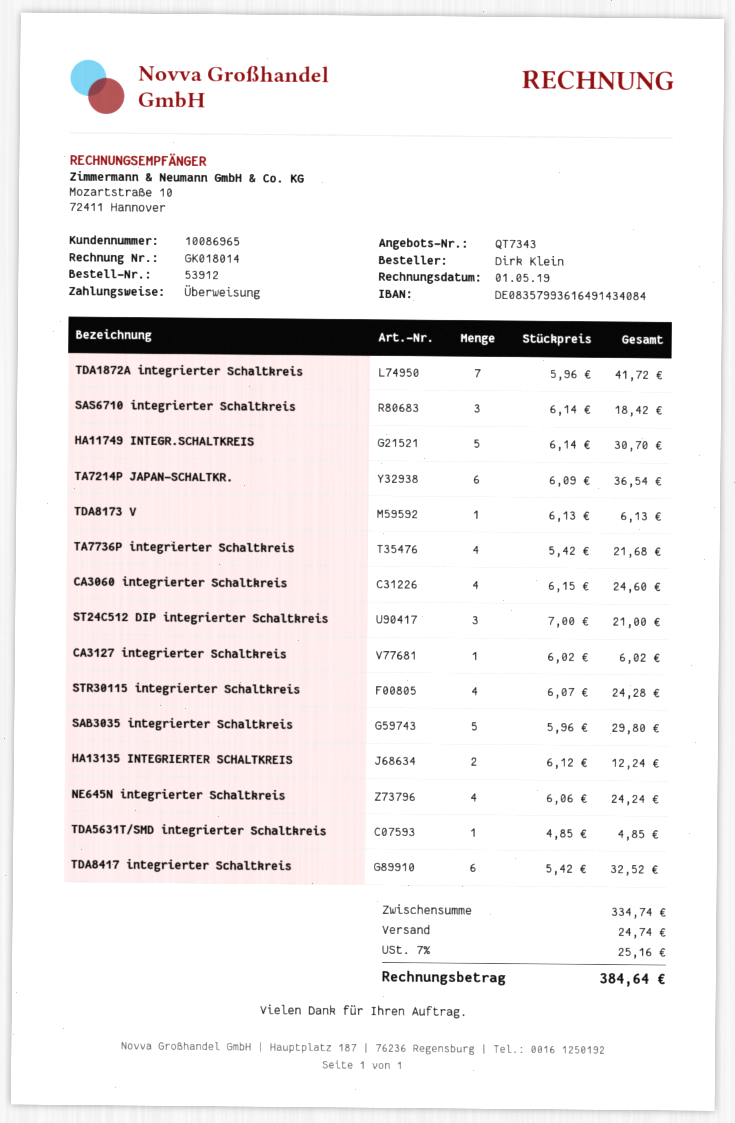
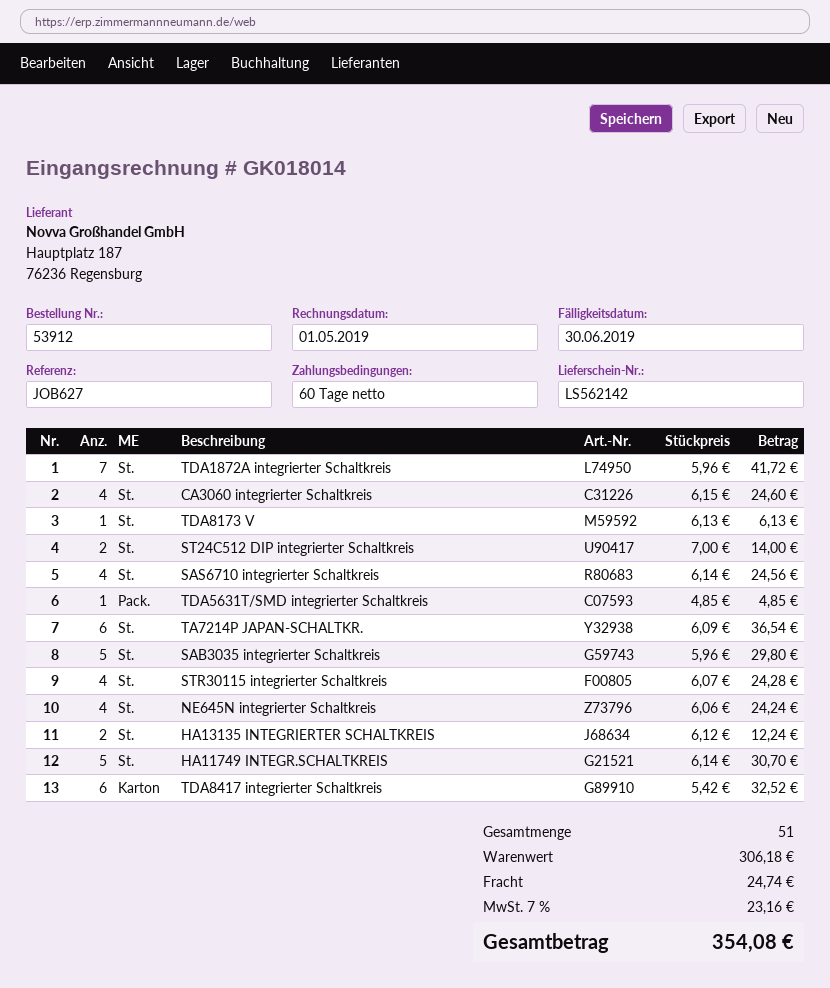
SAS6710 integrierter Schaltkreis: 3 x 6.14 = 18.42 -> 4 x 6.14 = 24.56
TA7736P integrierter Schaltkreis: 4 x 5.42 = 21.68 -> none
ST24C512 DIP integrierter Schaltkreis: 3 x 7.00 = 21.00 -> 2 x 7.00 = 14.00
CA3127 integrierter Schaltkreis: 1 x 6.02 = 6.02 -> none
subtotal: 334.74 -> 306.18
tax: 7% = 25.16 -> 7% = 23.16
total: 384.64 -> 354.08

